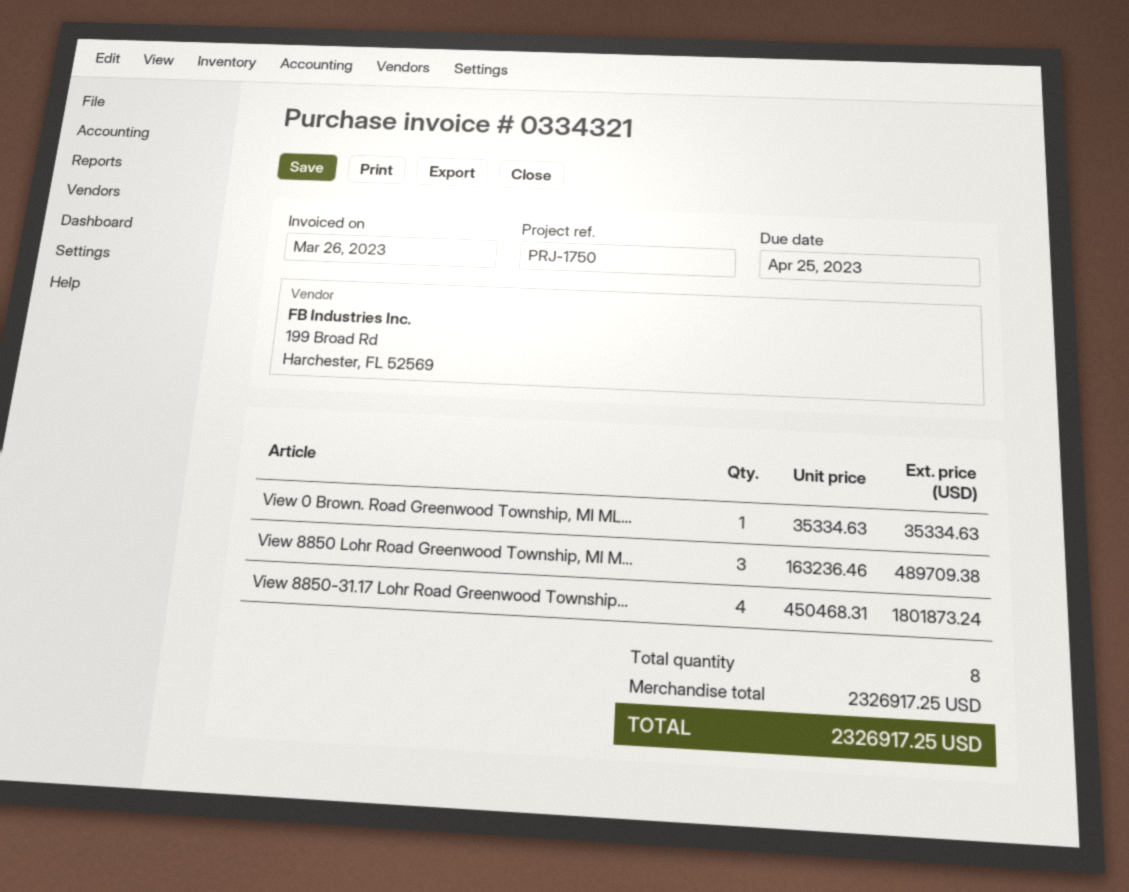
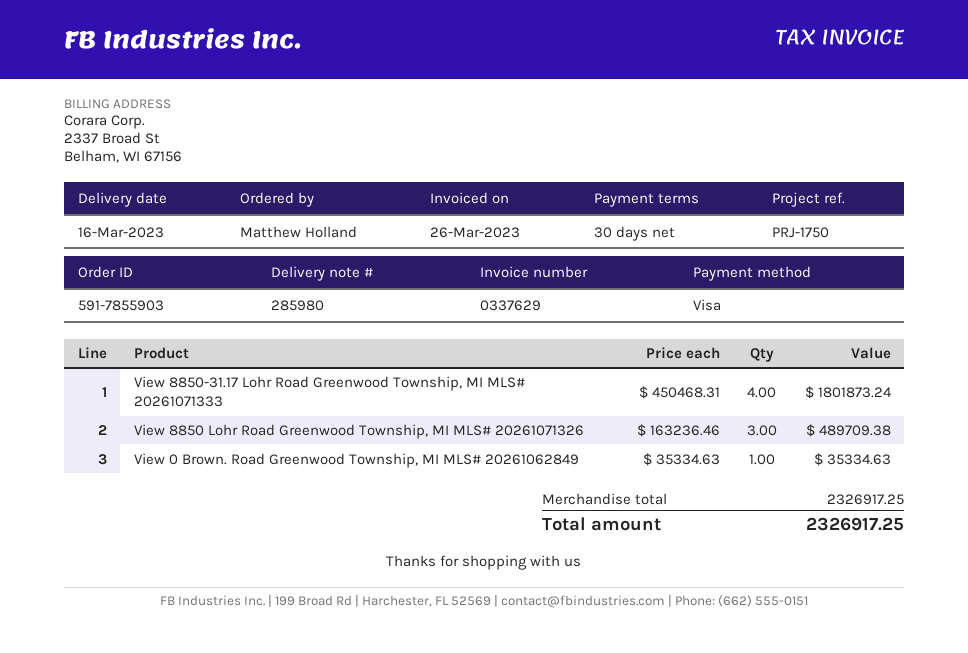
invoice number: 0334321 -> 0337629

